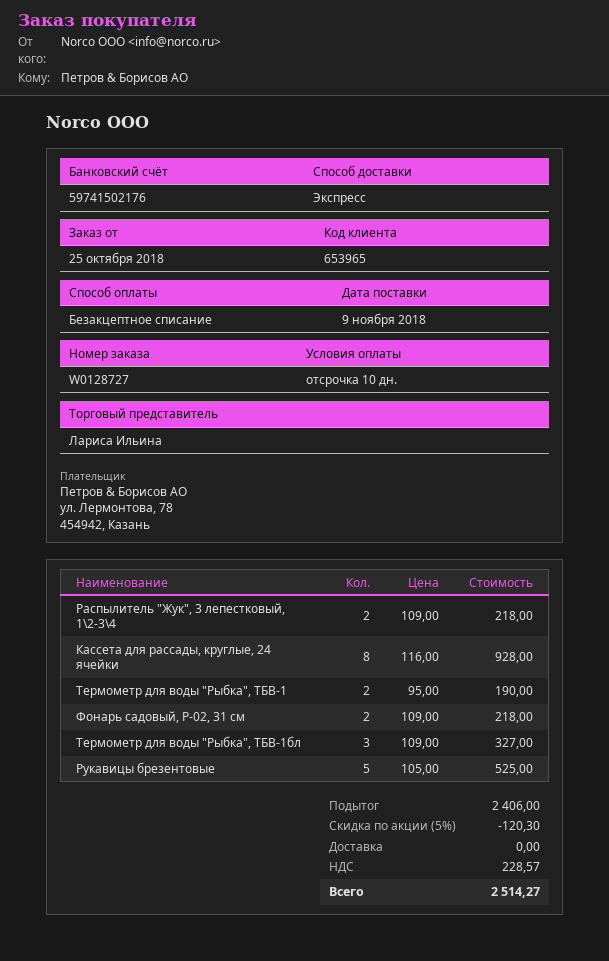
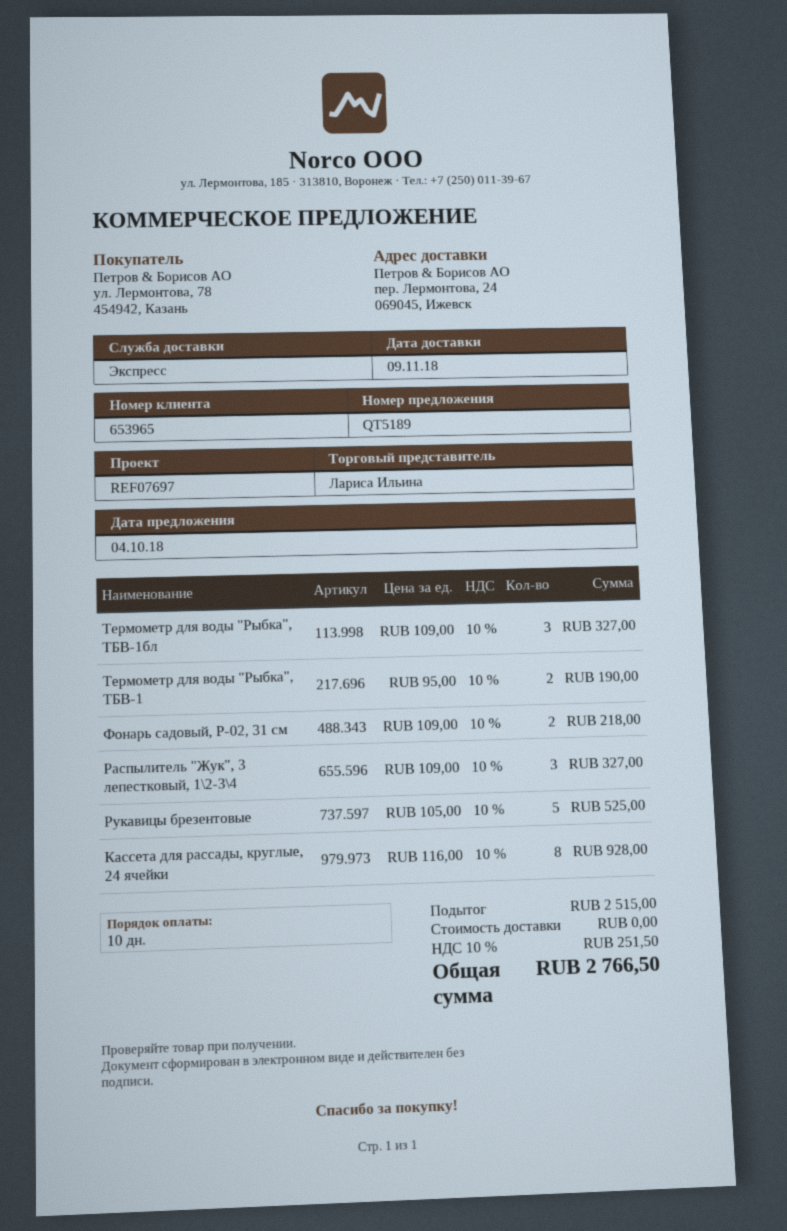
Распылитель "Жук", 3 лепестковый, 1\2-3\4: 2 x 109.00 = 218.00 -> 3 x 109.00 = 327.00
subtotal: 2406.00 -> 2515.00
discount: 5% = 120.30 -> none
tax: 228.57 -> 251.50
total: 2514.27 -> 2766.50

